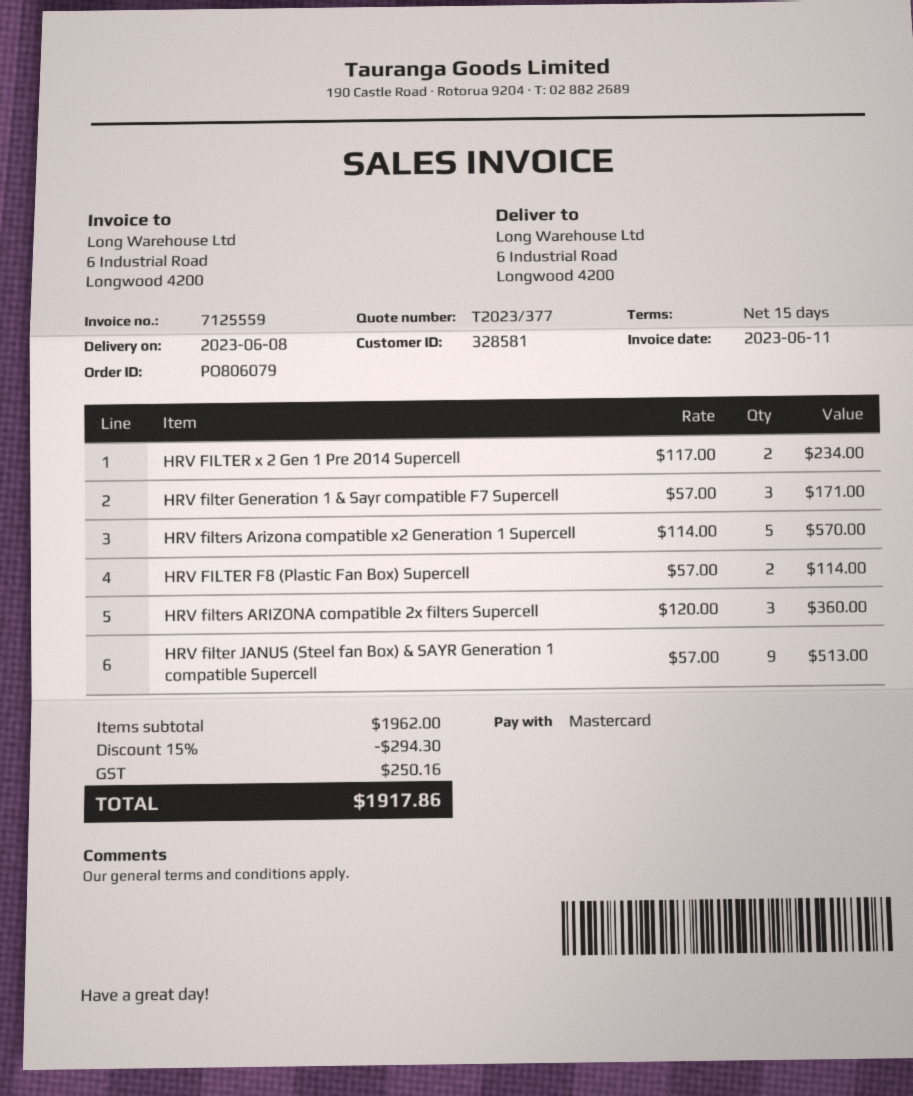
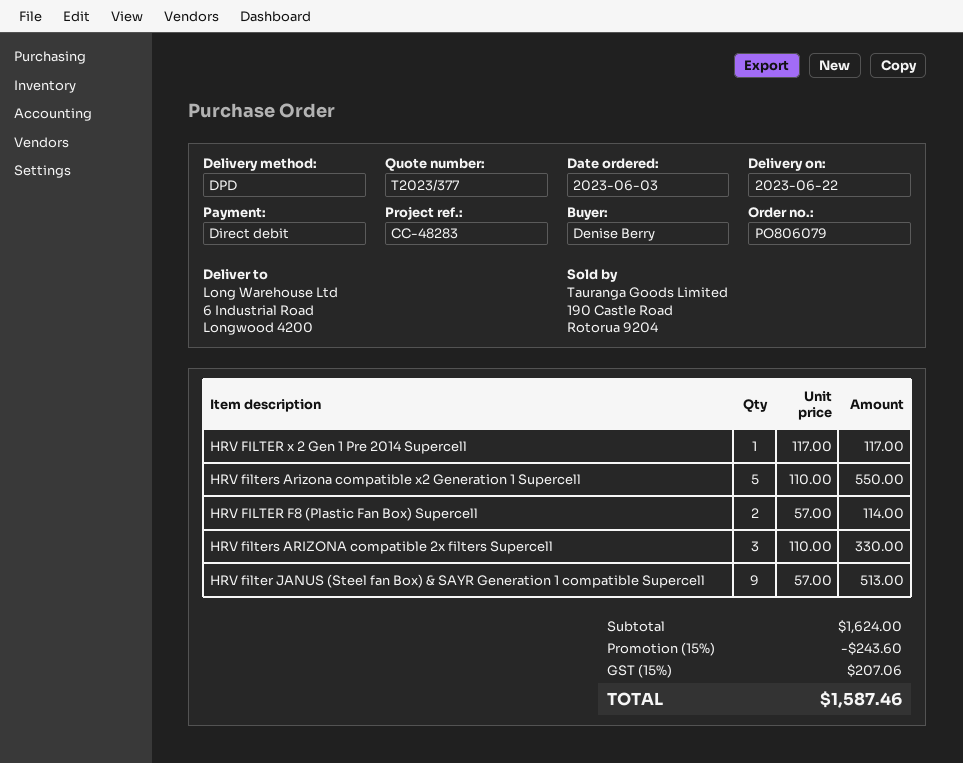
delivery date: 2023-06-08 -> 2023-06-22
payment method: Mastercard -> direct debit
HRV FILTER x 2 Gen 1 Pre 2014 Supercell: 2 x 117.00 = 234.00 -> 1 x 117.00 = 117.00
HRV filter Generation 1 & Sayr compatible F7 Supercell: 3 x 57.00 = 171.00 -> none
HRV filters Arizona compatible x2 Generation 1 Supercell: 5 x 114.00 = 570.00 -> 5 x 110.00 = 550.00
HRV filters ARIZONA compatible 2x filters Supercell: 3 x 120.00 = 360.00 -> 3 x 110.00 = 330.00
subtotal: 1962.00 -> 1624.00
discount: 15% = 294.30 -> 15% = 243.60
tax: 250.16 -> 207.06
total: 1917.86 -> 1587.46

